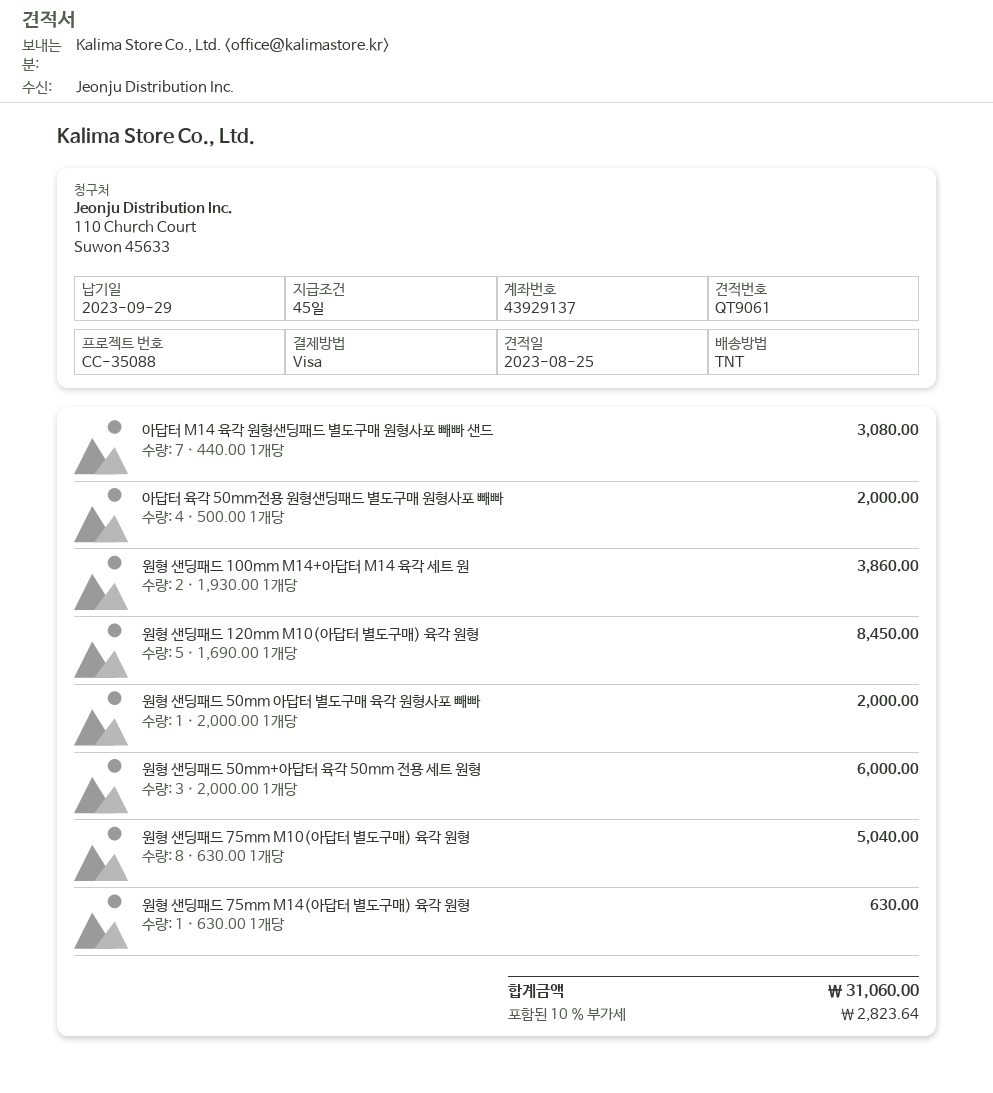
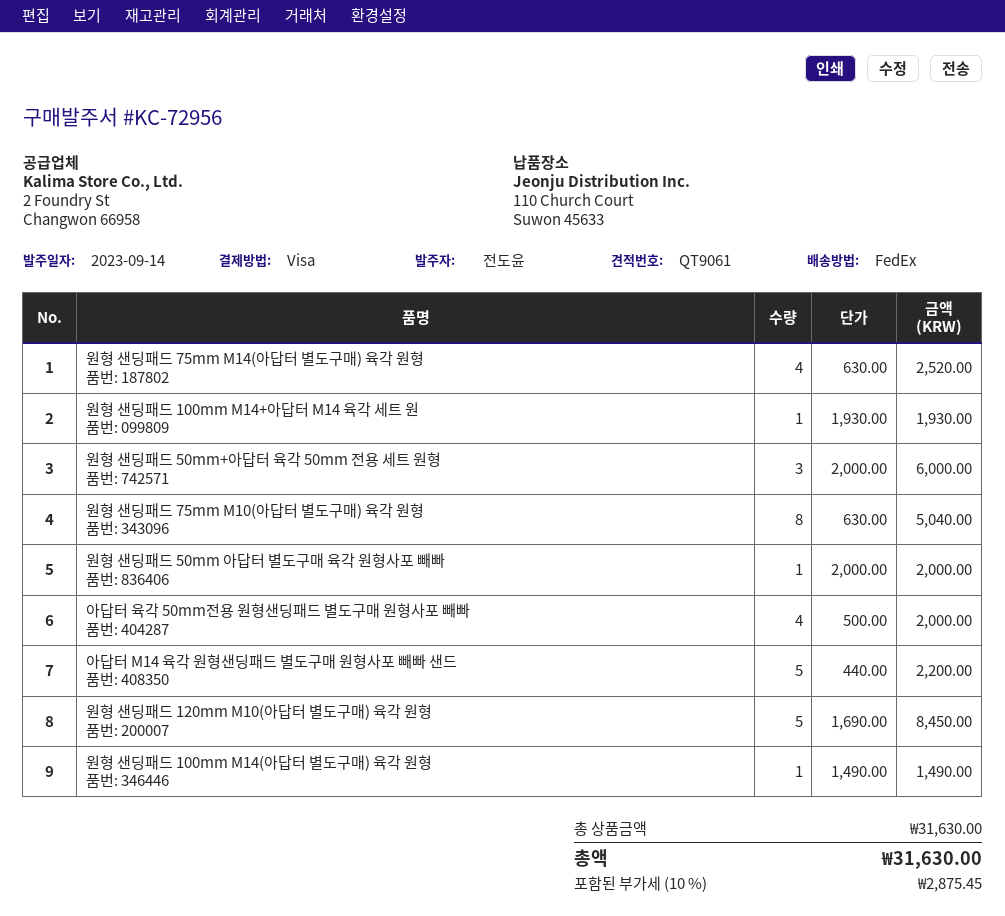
shipping method: TNT -> FedEx
아답터 M14 육각 원형샌딩패드 별도구매 원형사포 빼빠 샌드: 7 x 440.00 = 3080.00 -> 5 x 440.00 = 2200.00
원형 샌딩패드 100mm M14+아답터 M14 육각 세트 원: 2 x 1930.00 = 3860.00 -> 1 x 1930.00 = 1930.00
원형 샌딩패드 75mm M14(아답터 별도구매) 육각 원형: 1 x 630.00 = 630.00 -> 4 x 630.00 = 2520.00
원형 샌딩패드 100mm M14(아답터 별도구매) 육각 원형: none -> 1 x 1490.00 = 1490.00
tax: 10% = 2823.64 -> 10% = 2875.45
total: 31060.00 -> 31630.00

